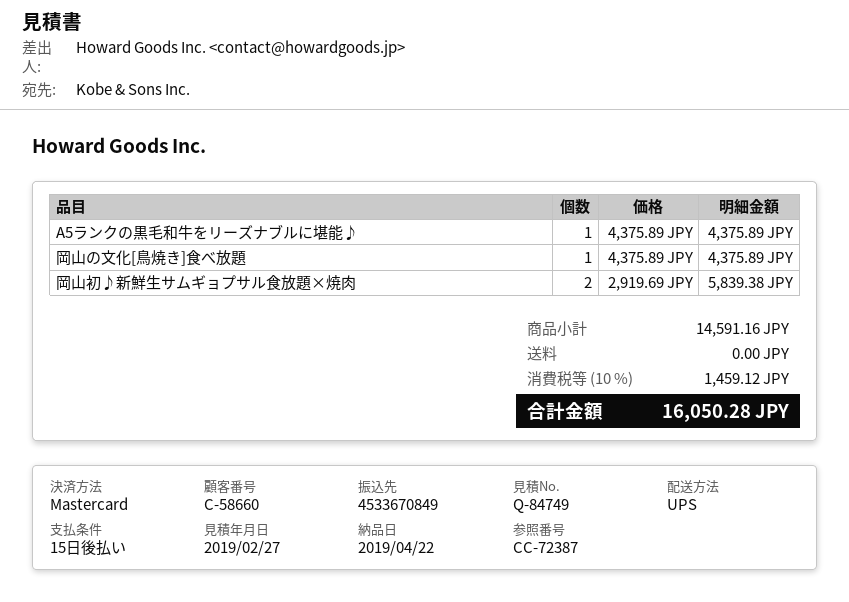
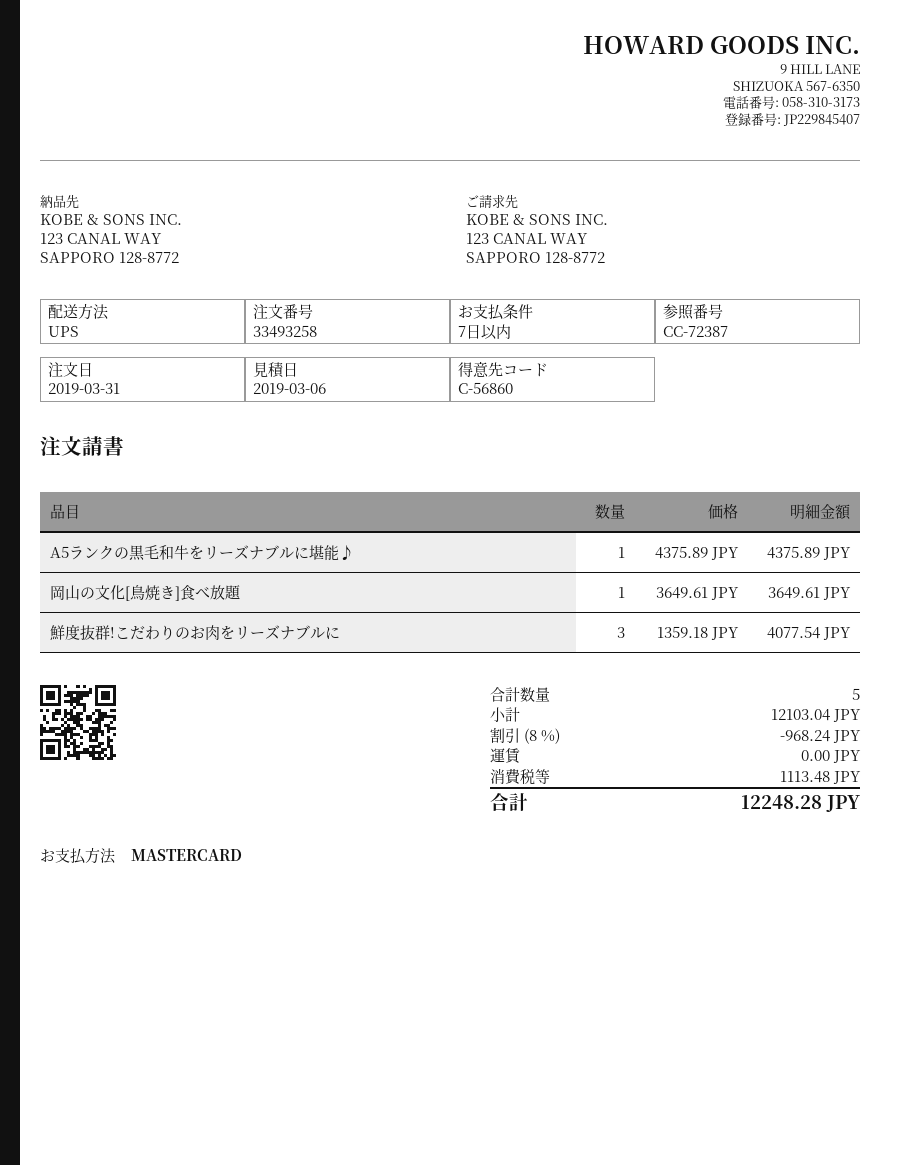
quote date: 2019-02-27 -> 2019-03-06
payment terms: 15 days -> 7 days
customer number: C-58660 -> C-56860
岡山の文化[鳥焼き]食べ放題: 1 x 4375.89 = 4375.89 -> 1 x 3649.61 = 3649.61
岡山初♪新鮮生サムギョプサル食放題×焼肉: 2 x 2919.69 = 5839.38 -> none
鮮度抜群!こだわりのお肉をリーズナブルに: none -> 3 x 1359.18 = 4077.54
subtotal: 14591.16 -> 12103.04
discount: none -> 8% = 968.24
tax: 1459.12 -> 1113.48
total: 16050.28 -> 12248.28

